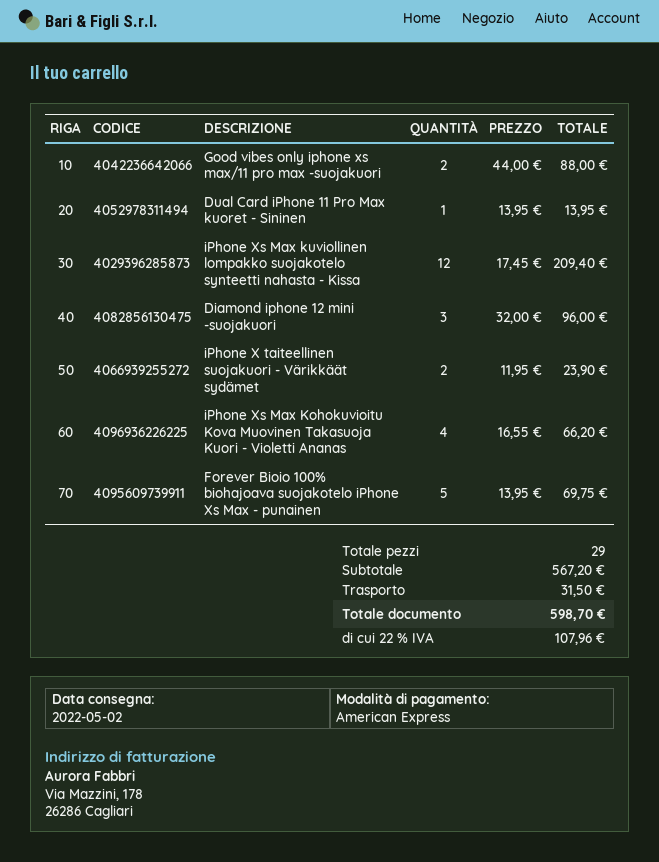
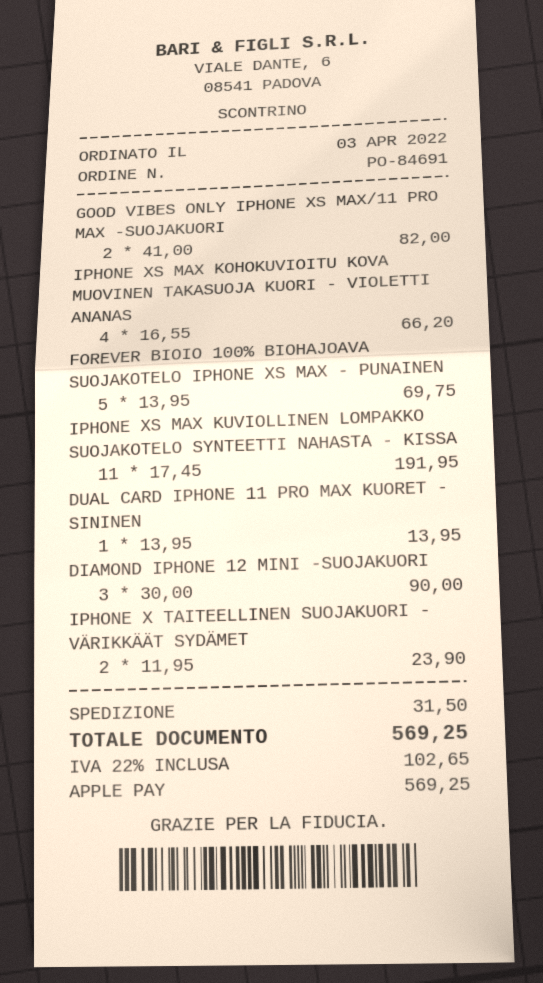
payment method: American Express -> Apple Pay
Good vibes only iphone xs max/11 pro max -suojakuori: 2 x 44.00 = 88.00 -> 2 x 41.00 = 82.00
iPhone Xs Max kuviollinen lompakko suojakotelo synteetti nahasta - Kissa: 12 x 17.45 = 209.40 -> 11 x 17.45 = 191.95
Diamond iphone 12 mini -suojakuori: 3 x 32.00 = 96.00 -> 3 x 30.00 = 90.00
tax: 22% = 107.96 -> 22% = 102.65
total: 598.70 -> 569.25

